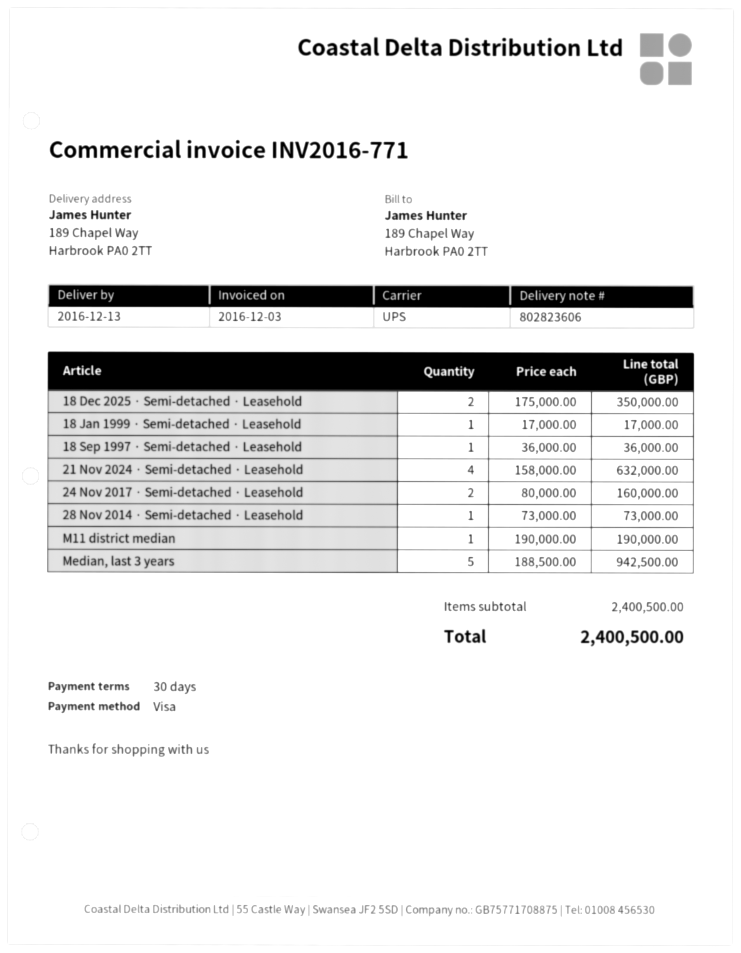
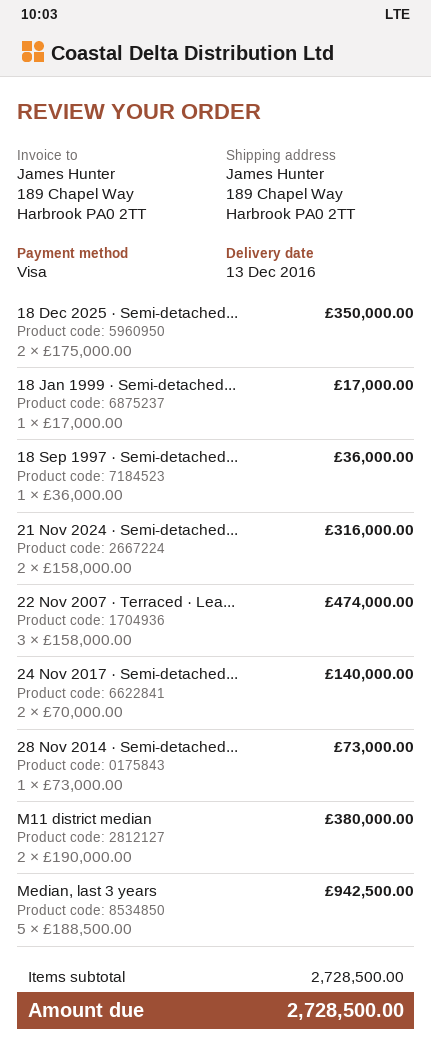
21 Nov 2024 · Semi-detached · Leasehold: 4 x 158000.00 = 632000.00 -> 2 x 158000.00 = 316000.00
24 Nov 2017 · Semi-detached · Leasehold: 2 x 80000.00 = 160000.00 -> 2 x 70000.00 = 140000.00
M11 district median: 1 x 190000.00 = 190000.00 -> 2 x 190000.00 = 380000.00
22 Nov 2007 · Terraced · Lea...: none -> 3 x 158000.00 = 474000.00
subtotal: 2400500.00 -> 2728500.00
total: 2400500.00 -> 2728500.00

